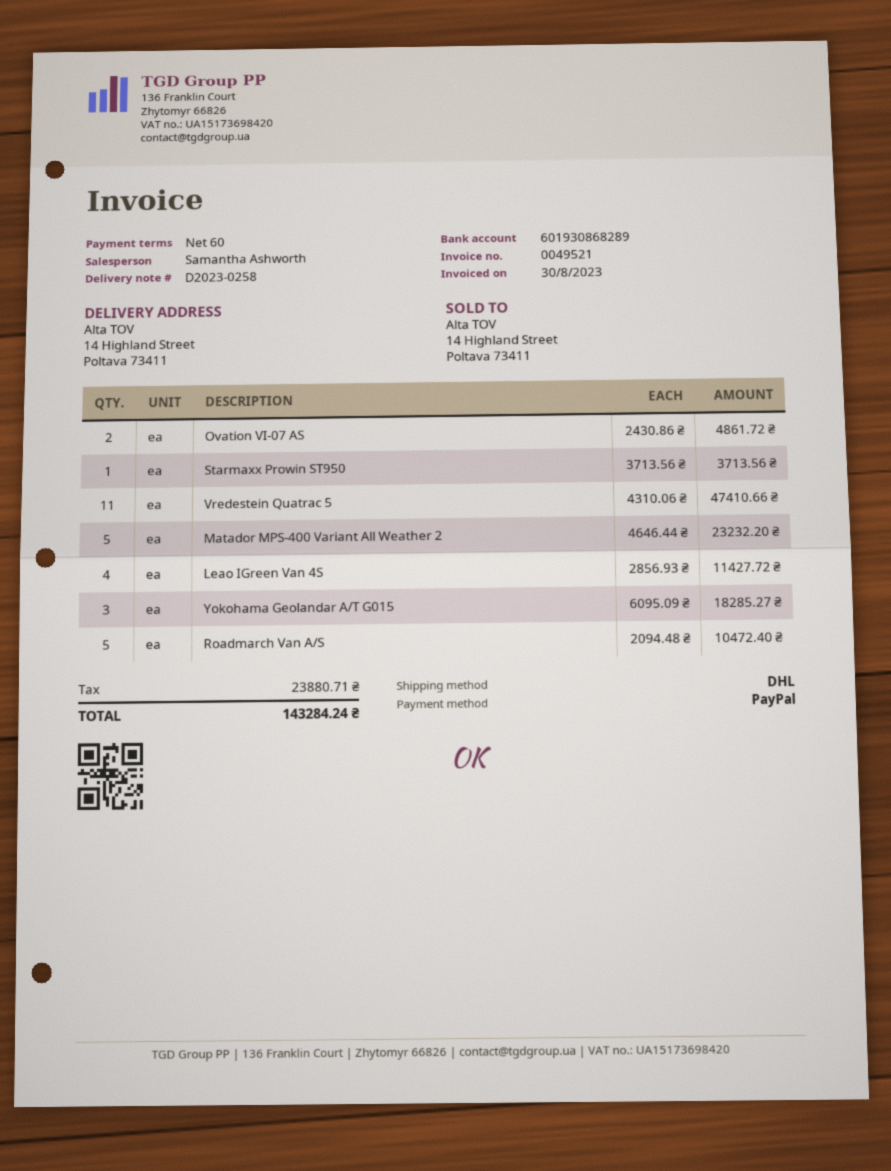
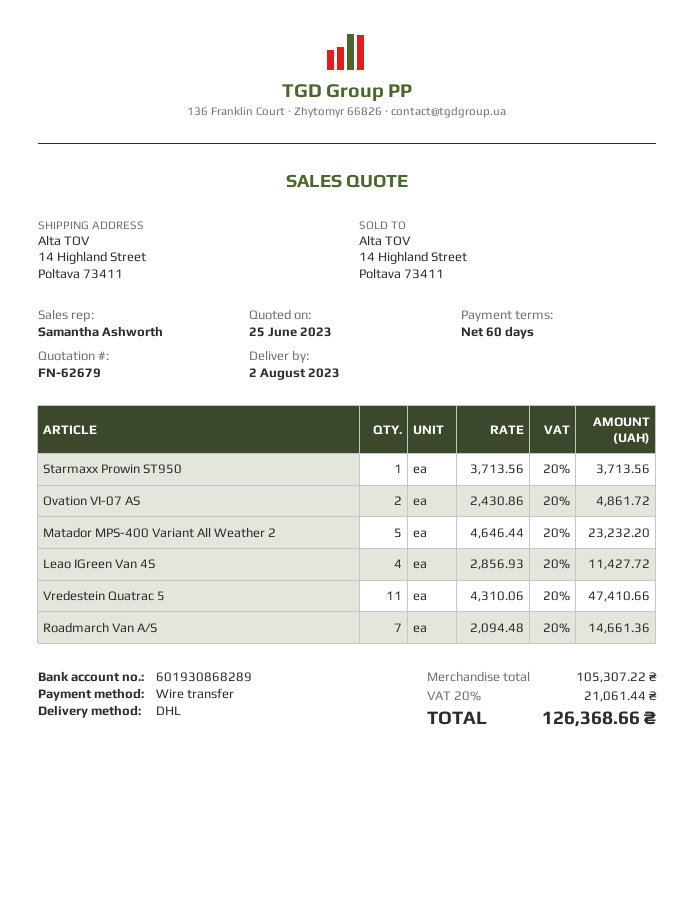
payment method: PayPal -> bank transfer
Yokohama Geolandar A/T G015: 3 x 6095.09 = 18285.27 -> none
Roadmarch Van A/S: 5 x 2094.48 = 10472.40 -> 7 x 2094.48 = 14661.36
tax: 23880.71 -> 21061.44
total: 143284.24 -> 126368.66

